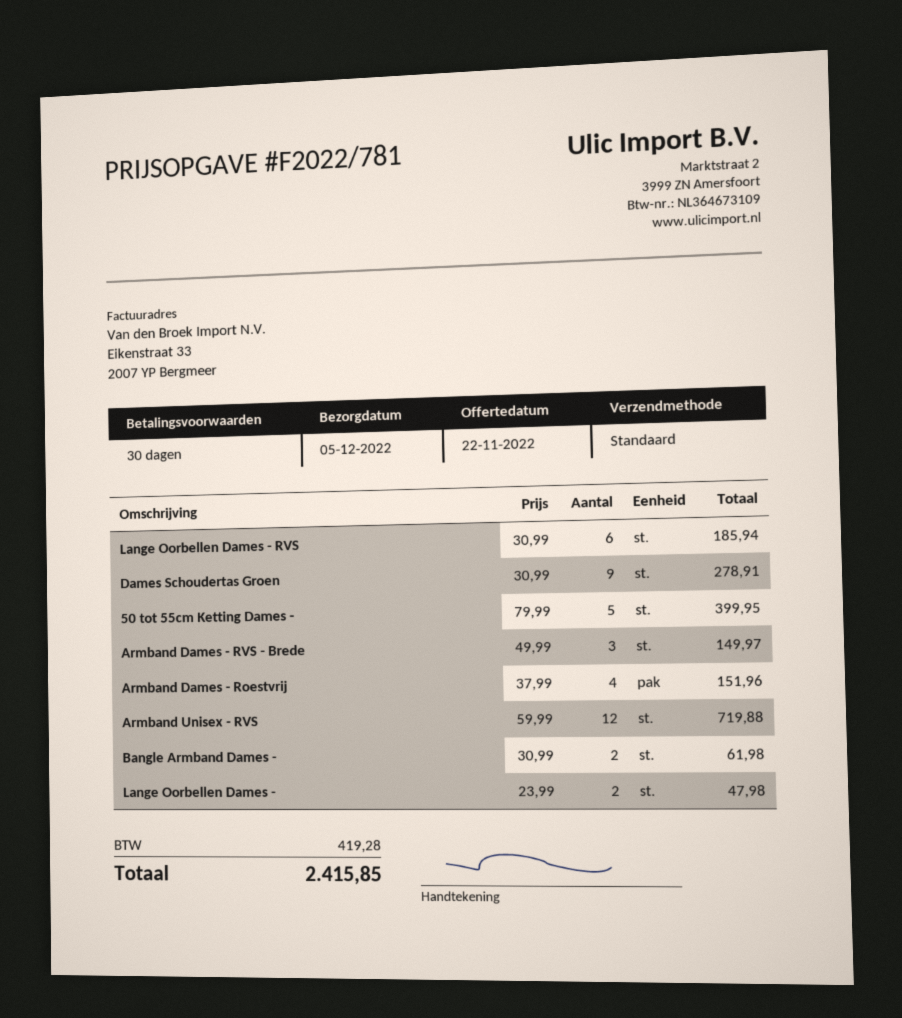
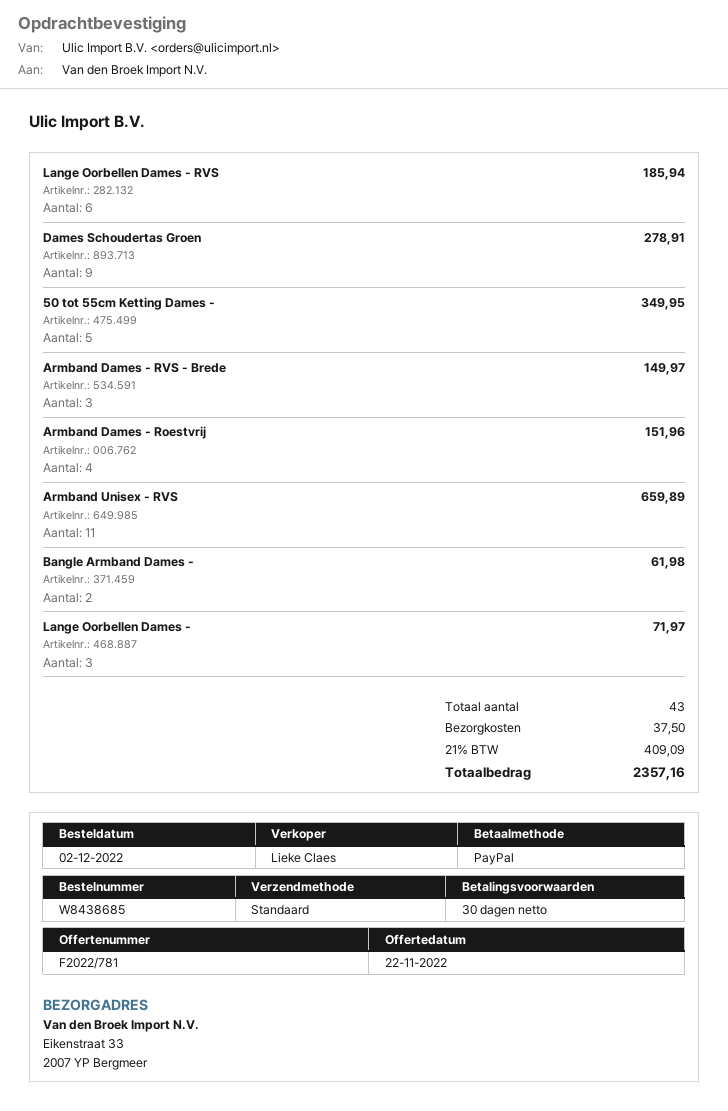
50 tot 55cm Ketting Dames -: 5 for 399.95 -> 5 for 349.95
Armband Unisex - RVS: 12 for 719.88 -> 11 for 659.89
Lange Oorbellen Dames -: 2 for 47.98 -> 3 for 71.97
shipping: none -> 37.50
tax: 419.28 -> 409.09
total: 2415.85 -> 2357.16

